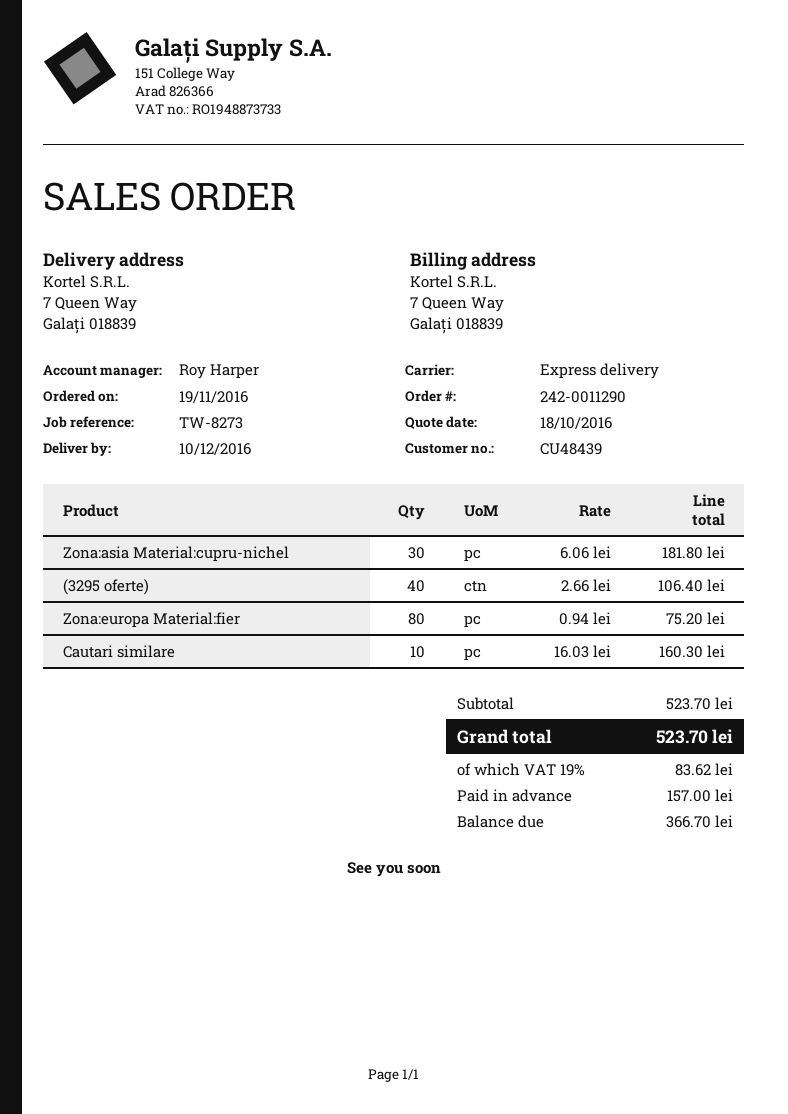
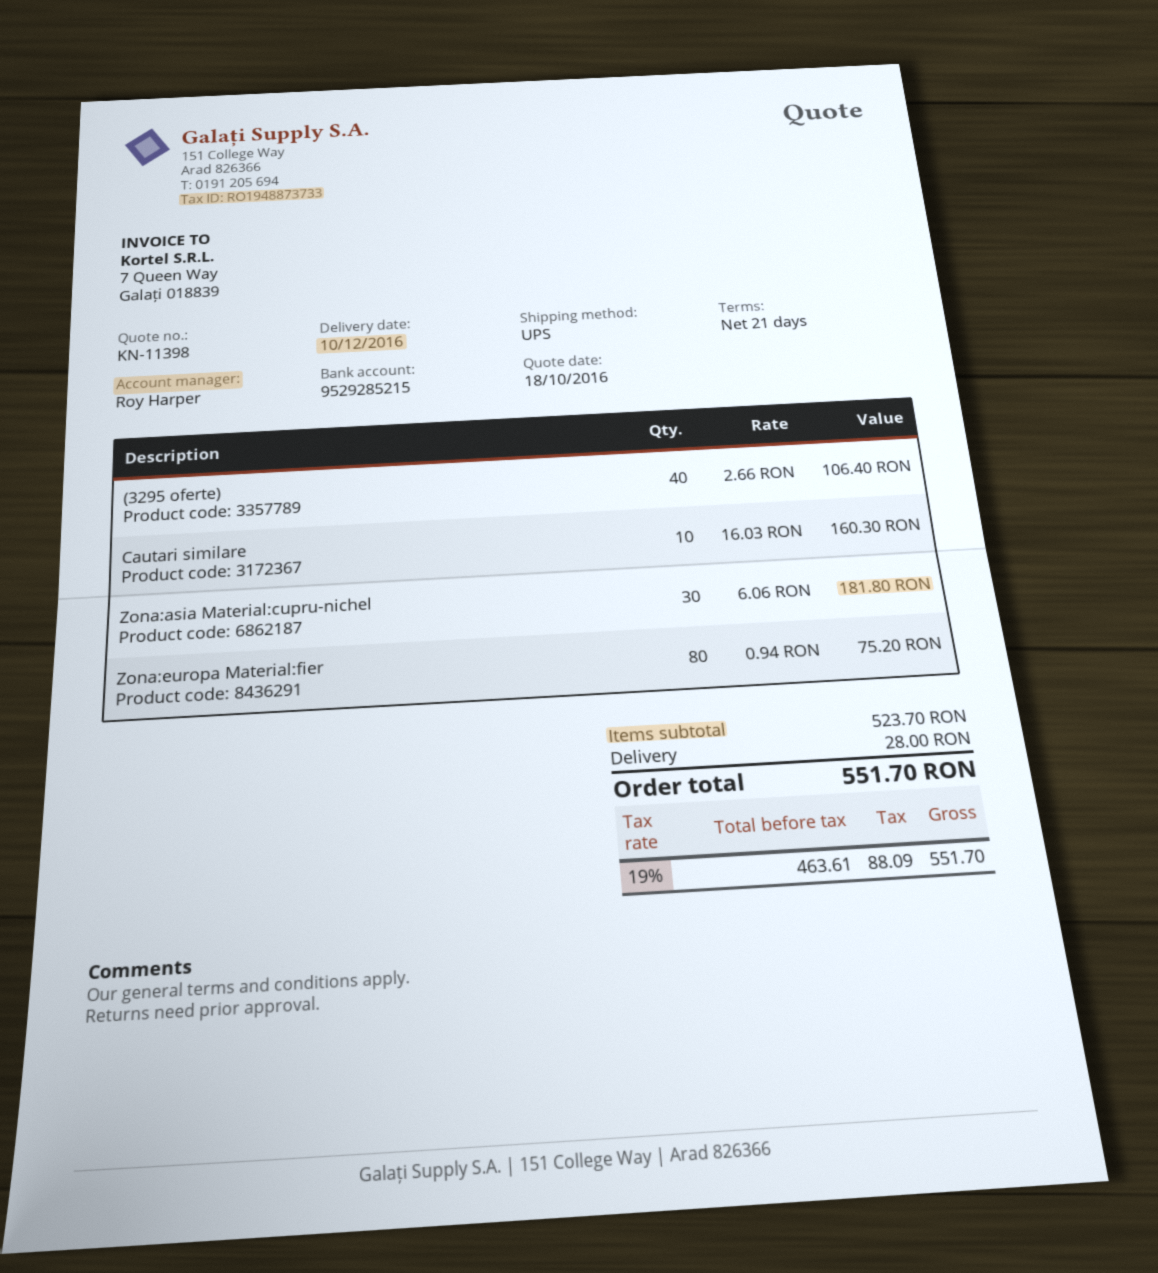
shipping method: express -> UPS
shipping: none -> 28.00
tax: 19% = 83.62 -> 19% = 88.09
total: 523.70 -> 551.70

